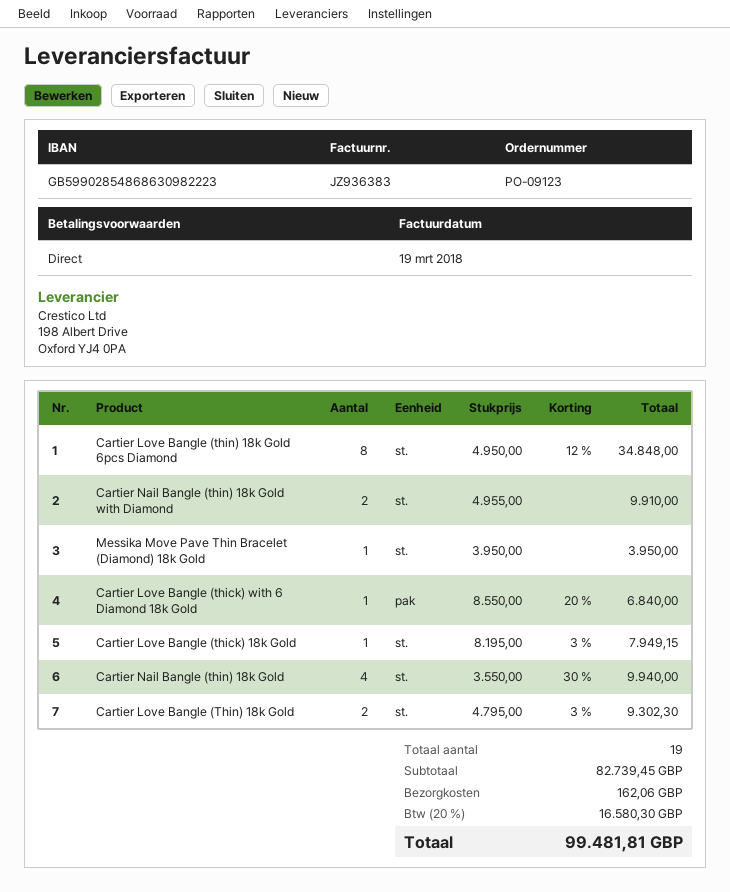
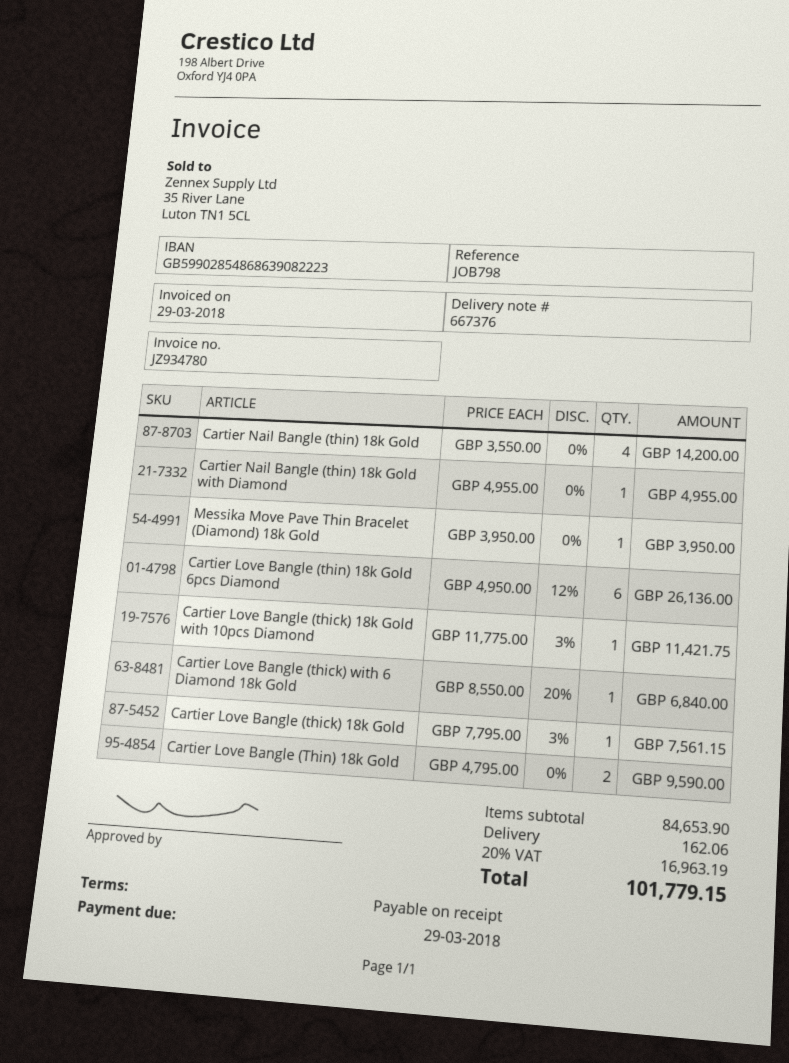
invoice number: JZ936383 -> JZ934780
invoice date: 2018-03-19 -> 2018-03-29
bank account: GB59902854868630982223 -> GB59902854868639082223
Cartier Love Bangle (thin) 18k Gold 6pcs Diamond: 8 x 4950.00 - 12% = 34848.00 -> 6 x 4950.00 - 12% = 26136.00
Cartier Nail Bangle (thin) 18k Gold with Diamond: 2 x 4955.00 = 9910.00 -> 1 x 4955.00 = 4955.00
Cartier Love Bangle (thick) 18k Gold: 1 x 8195.00 - 3% = 7949.15 -> 1 x 7795.00 - 3% = 7561.15
Cartier Nail Bangle (thin) 18k Gold: 4 x 3550.00 - 30% = 9940.00 -> 4 x 3550.00 = 14200.00
Cartier Love Bangle (Thin) 18k Gold: 2 x 4795.00 - 3% = 9302.30 -> 2 x 4795.00 = 9590.00
Cartier Love Bangle (thick) 18k Gold with 10pcs Diamond: none -> 1 x 11775.00 - 3% = 11421.75
subtotal: 82739.45 -> 84653.90
tax: 20% = 16580.30 -> 20% = 16963.19
total: 99481.81 -> 101779.15

